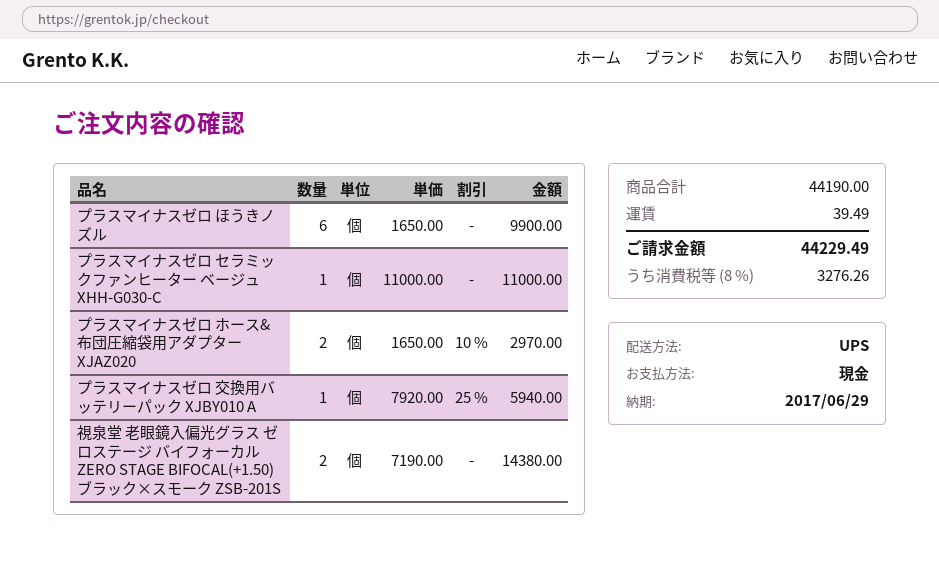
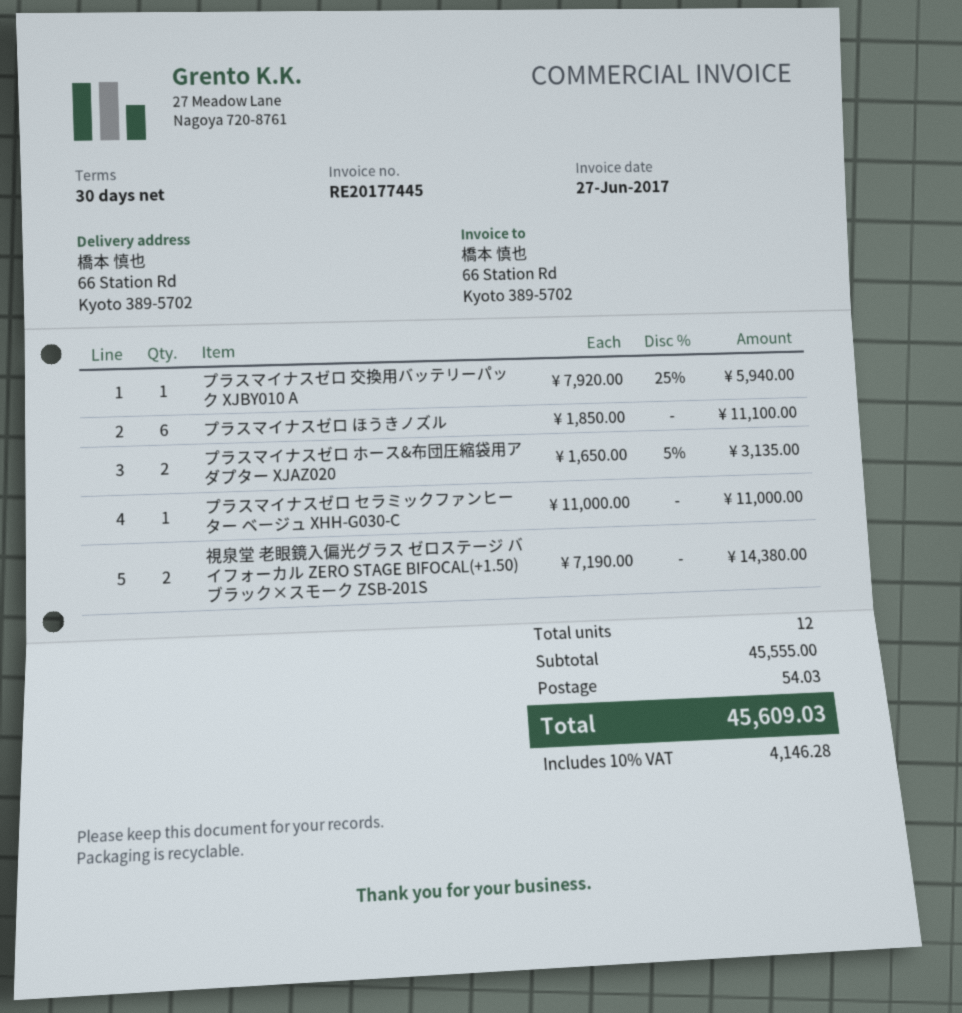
プラスマイナスゼロ ほうきノズル: 6 x 1650.00 = 9900.00 -> 6 x 1850.00 = 11100.00
プラスマイナスゼロ ホース&布団圧縮袋用アダプター XJAZ020: 2 x 1650.00 - 10% = 2970.00 -> 2 x 1650.00 - 5% = 3135.00
subtotal: 44190.00 -> 45555.00
shipping: 39.49 -> 54.03
tax: 8% = 3276.26 -> 10% = 4146.28
total: 44229.49 -> 45609.03

